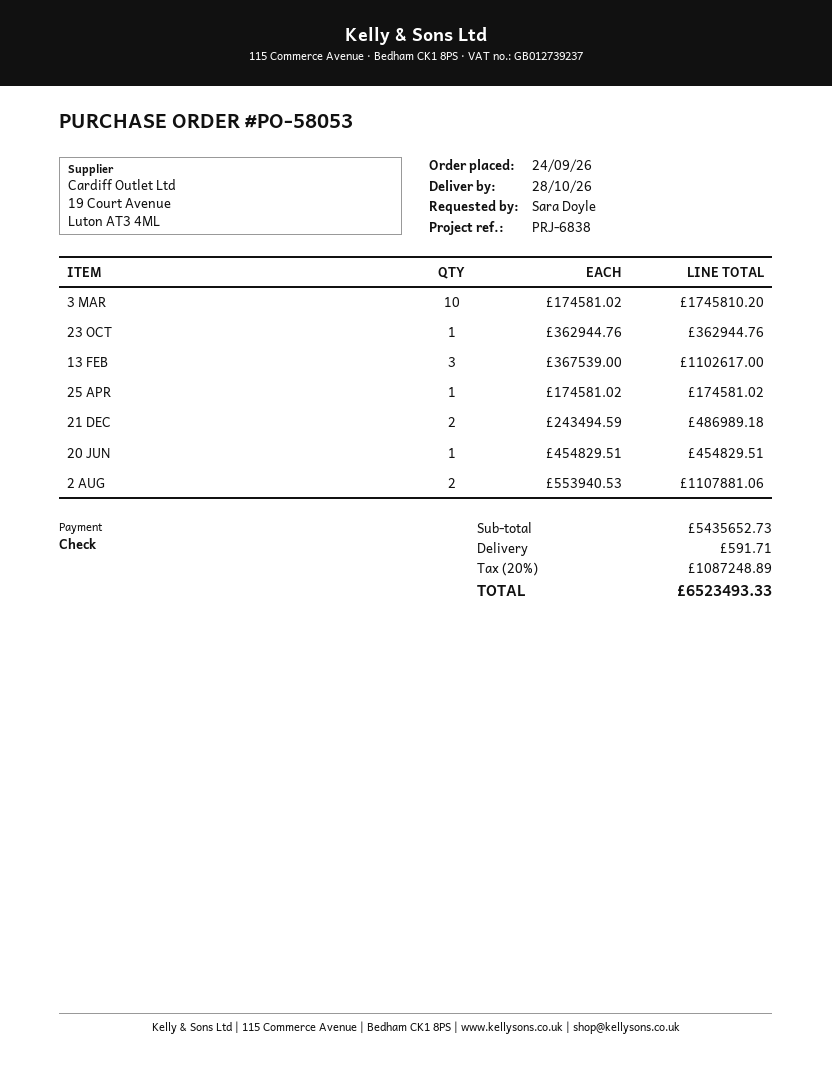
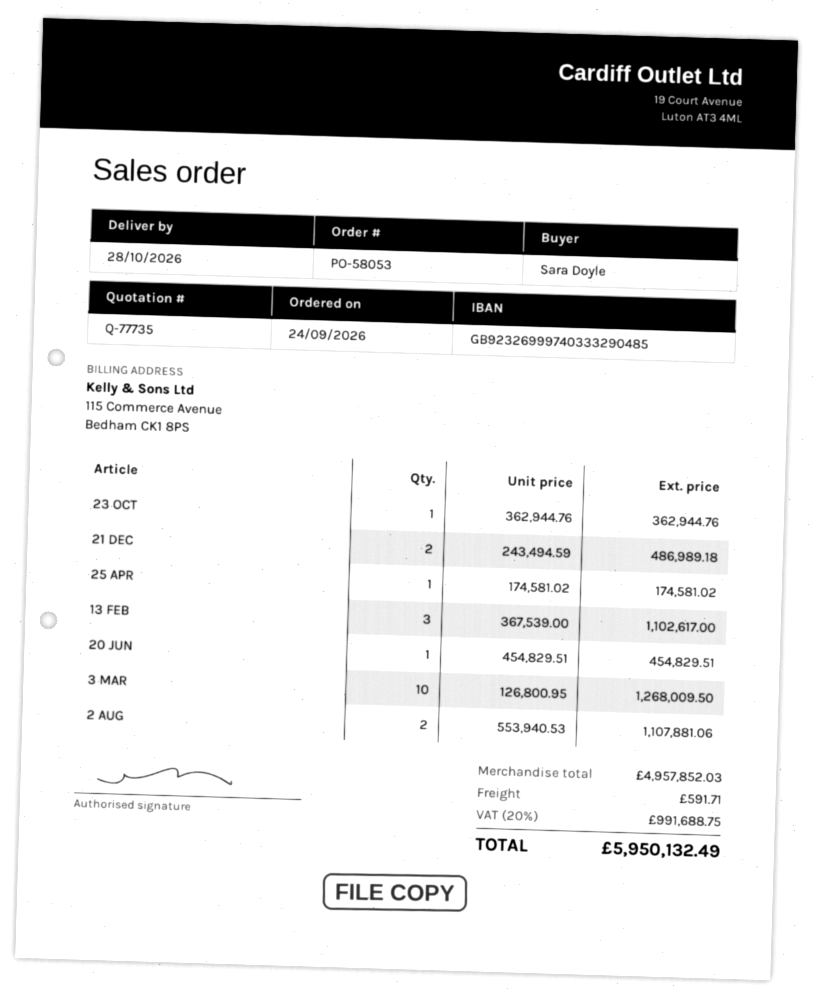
3 MAR: 10 x 174581.02 = 1745810.20 -> 10 x 126800.95 = 1268009.50
subtotal: 5435652.73 -> 4957852.03
tax: 20% = 1087248.89 -> 20% = 991688.75
total: 6523493.33 -> 5950132.49

